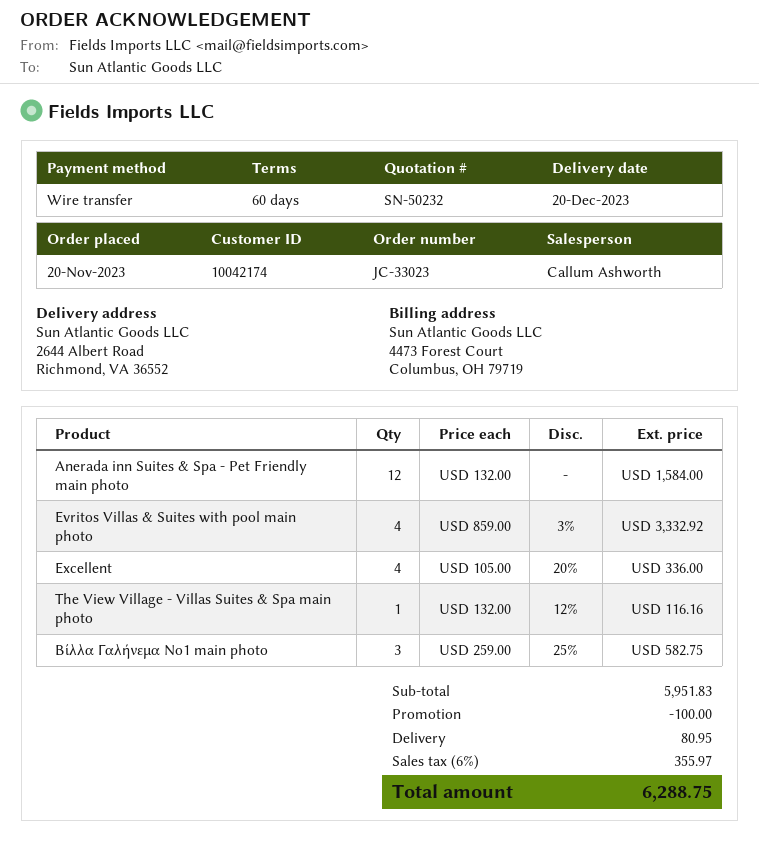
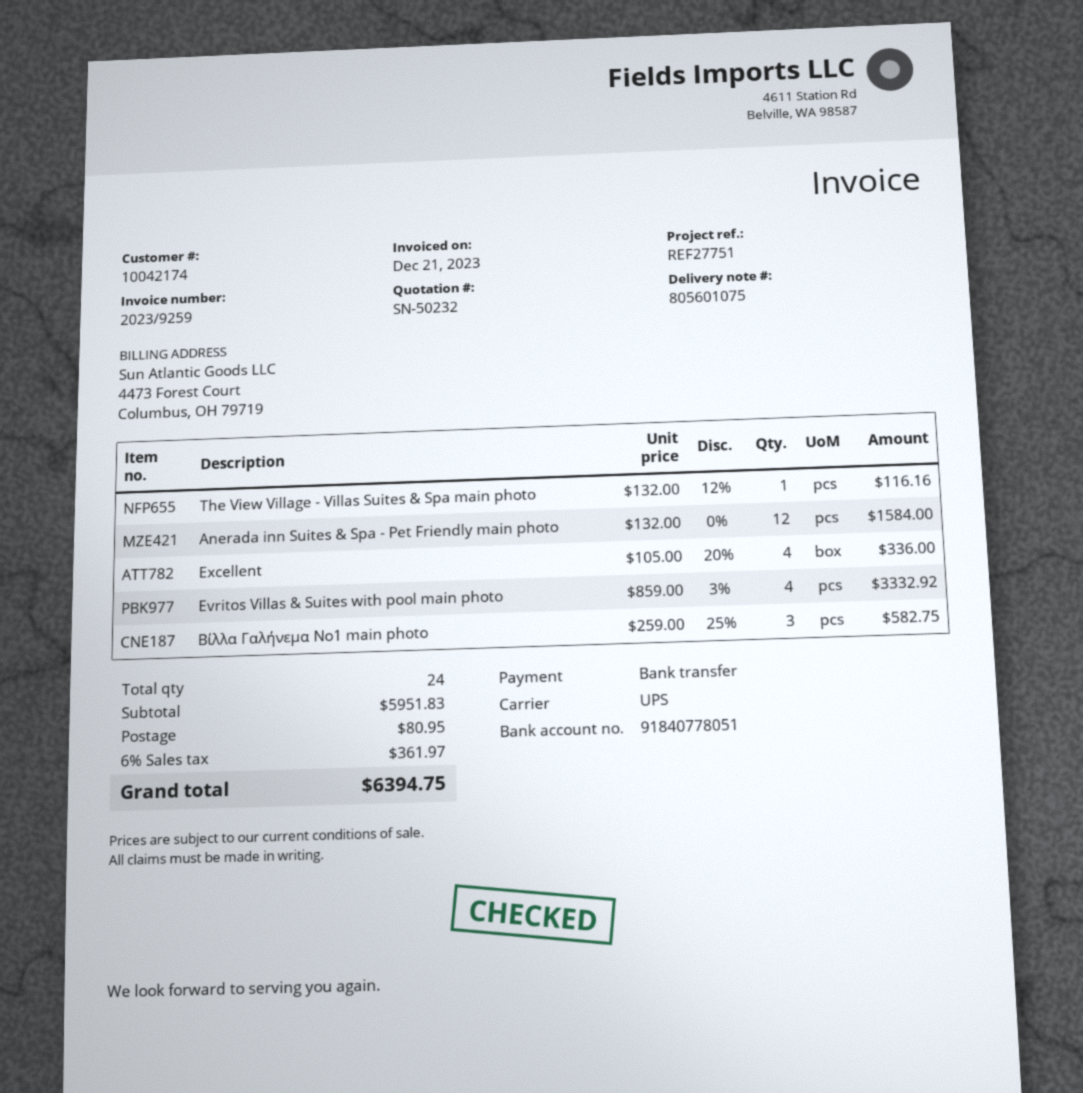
discount: 100.00 -> none
tax: 6% = 355.97 -> 6% = 361.97
total: 6288.75 -> 6394.75

